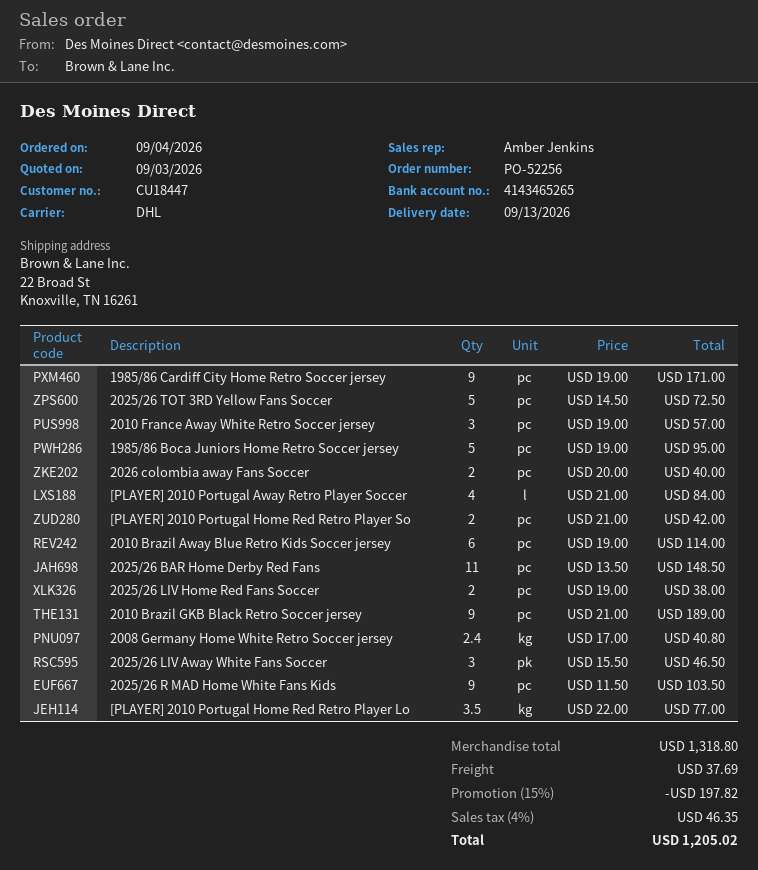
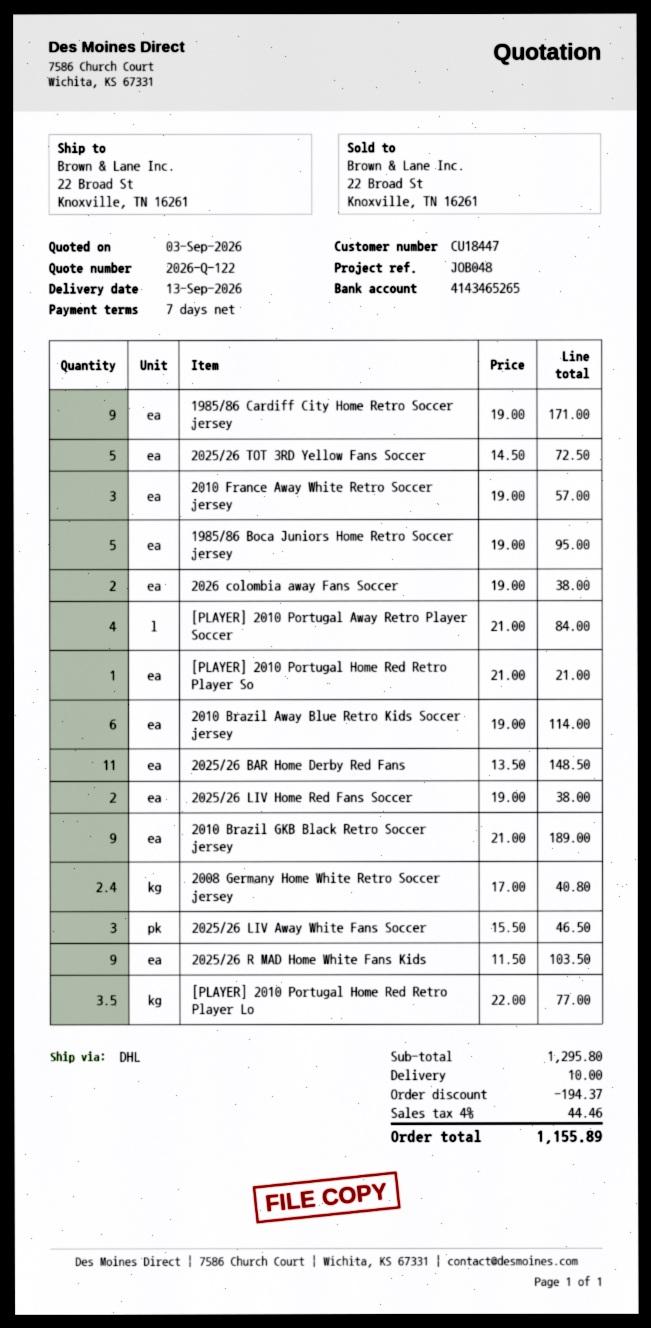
2026 colombia away Fans Soccer: 2 x 20.00 = 40.00 -> 2 x 19.00 = 38.00
[PLAYER] 2010 Portugal Home Red Retro Player So: 2 x 21.00 = 42.00 -> 1 x 21.00 = 21.00
subtotal: 1318.80 -> 1295.80
discount: 197.82 -> 194.37
shipping: 37.69 -> 10.00
tax: 4% = 46.35 -> 4% = 44.46
total: 1205.02 -> 1155.89

